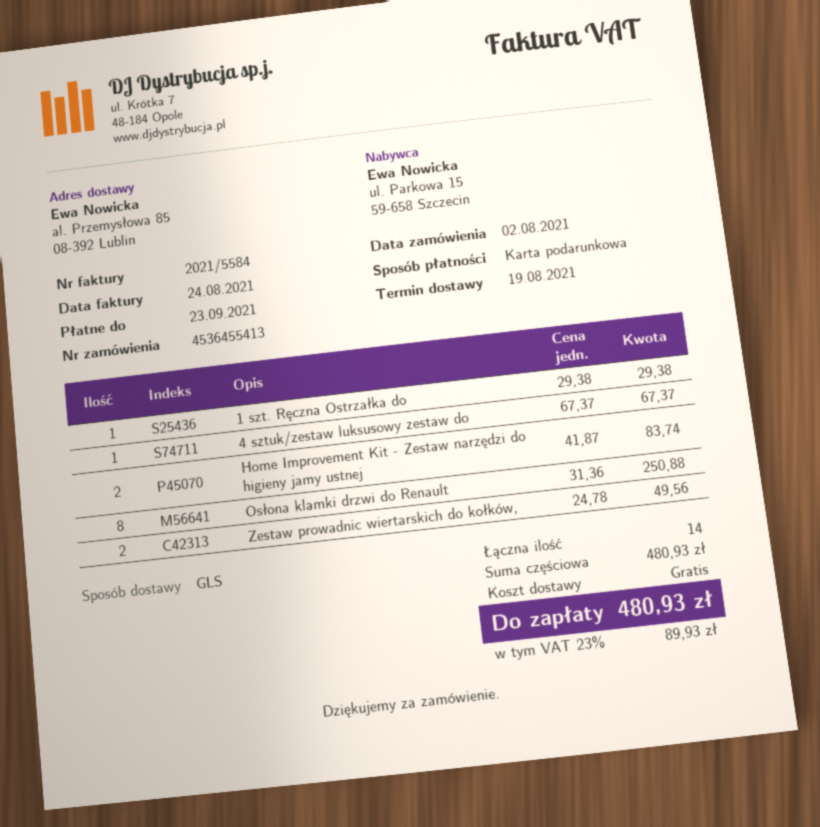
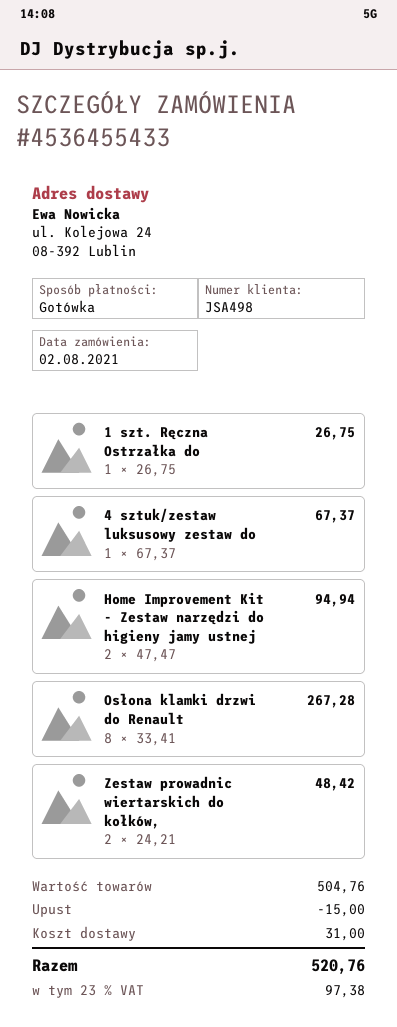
order number: 4536455413 -> 4536455433
payment method: gift card -> cash
ship to: al. Przemysłowa 85, 08-392 Lublin -> ul. Kolejowa 24, 08-392 Lublin
1 szt. Ręczna Ostrzałka do: 1 x 29.38 = 29.38 -> 1 x 26.75 = 26.75
Home Improvement Kit - Zestaw narzędzi do higieny jamy ustnej: 2 x 41.87 = 83.74 -> 2 x 47.47 = 94.94
Osłona klamki drzwi do Renault: 8 x 31.36 = 250.88 -> 8 x 33.41 = 267.28
Zestaw prowadnic wiertarskich do kołków,: 2 x 24.78 = 49.56 -> 2 x 24.21 = 48.42
subtotal: 480.93 -> 504.76
discount: none -> 15.00
shipping: 0.00 -> 31.00
tax: 23% = 89.93 -> 23% = 97.38
total: 480.93 -> 520.76

